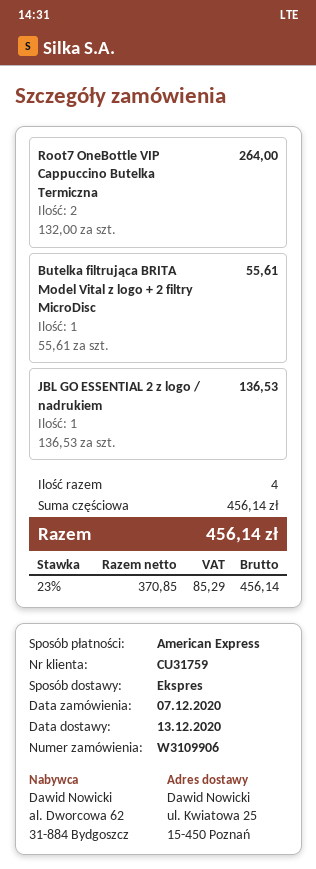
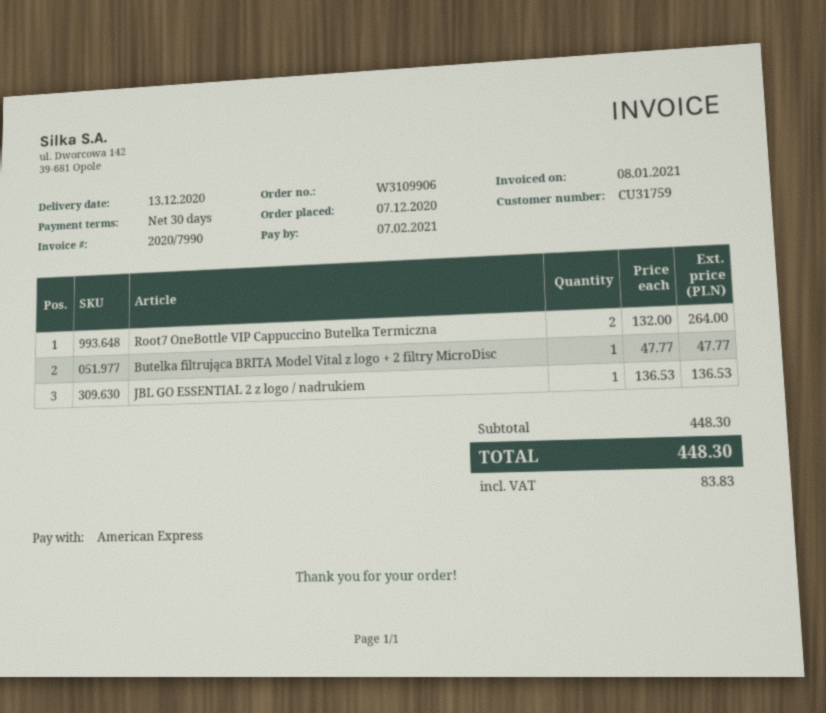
Butelka filtrująca BRITA Model Vital z logo + 2 filtry MicroDisc: 1 x 55.61 = 55.61 -> 1 x 47.77 = 47.77
subtotal: 456.14 -> 448.30
tax: 85.29 -> 83.83
total: 456.14 -> 448.30

